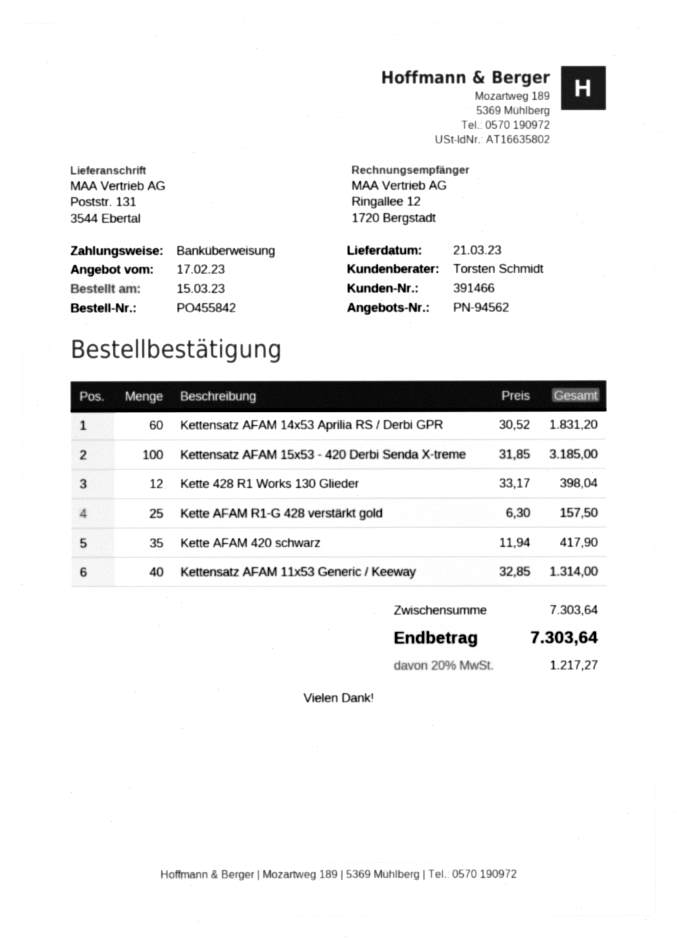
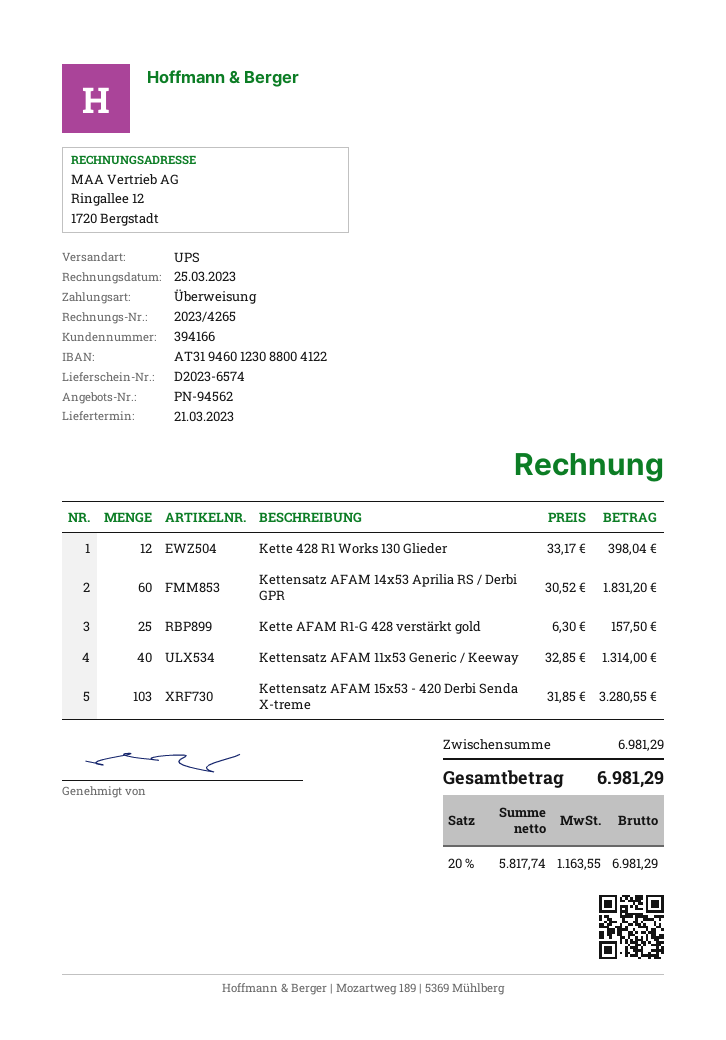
customer number: 391466 -> 394166
Kettensatz AFAM 15x53 - 420 Derbi Senda X-treme: 100 x 31.85 = 3185.00 -> 103 x 31.85 = 3280.55
Kette AFAM 420 schwarz: 35 x 11.94 = 417.90 -> none
subtotal: 7303.64 -> 6981.29
tax: 20% = 1217.27 -> 20% = 1163.55
total: 7303.64 -> 6981.29

